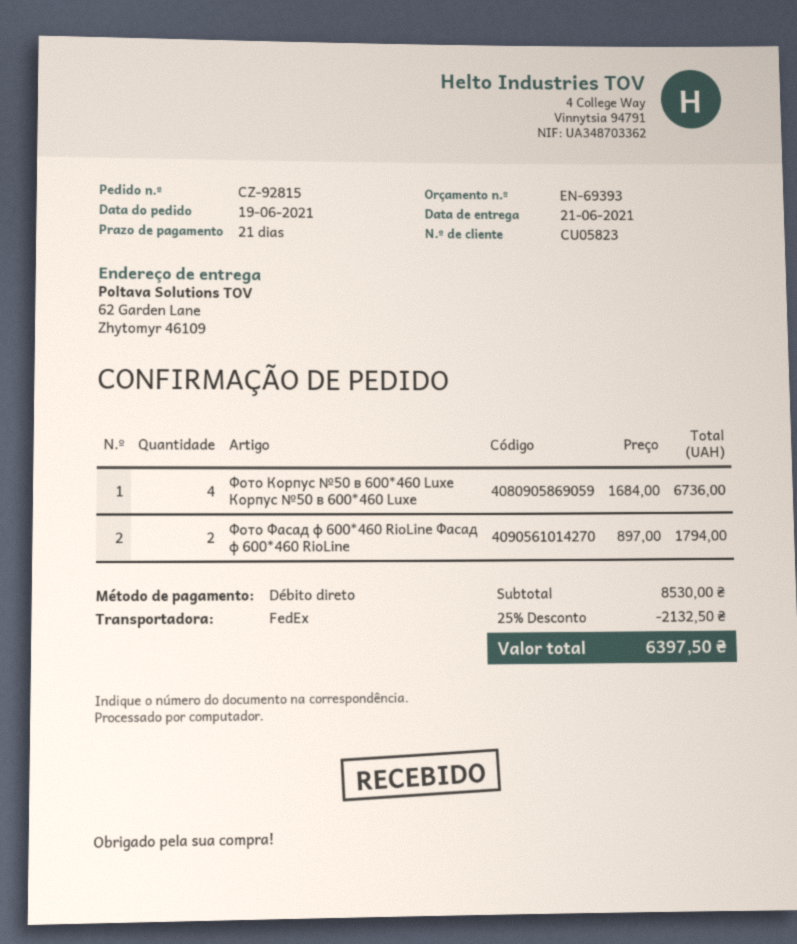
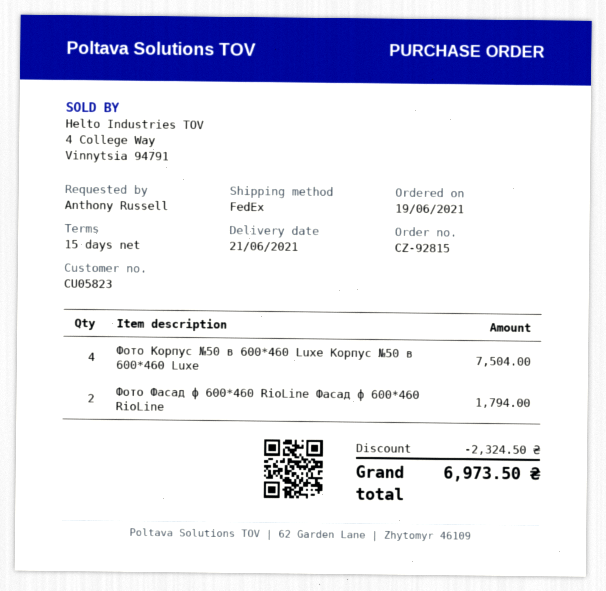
payment terms: 21 days -> 15 days
Фото Корпус №50 в 600*460 Luxe Корпус №50 в 600*460 Luxe: 4 for 6736.00 -> 4 for 7504.00
discount: 2132.50 -> 2324.50
total: 6397.50 -> 6973.50

